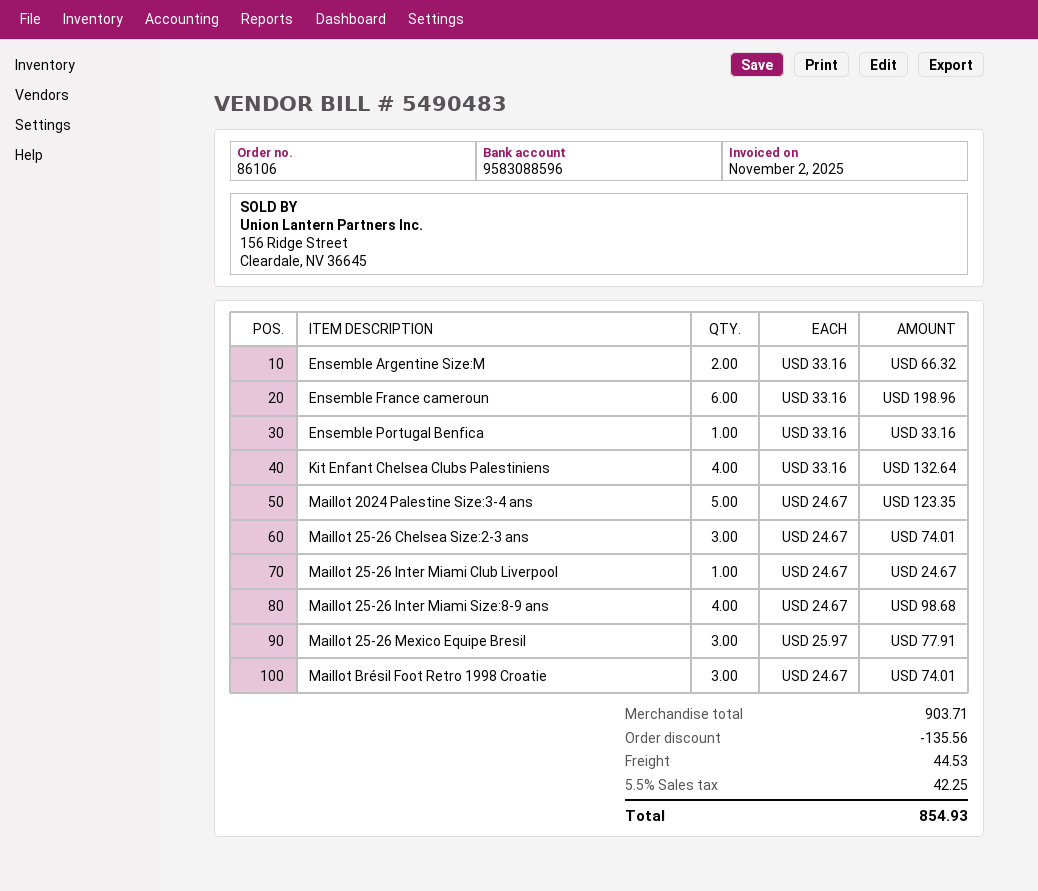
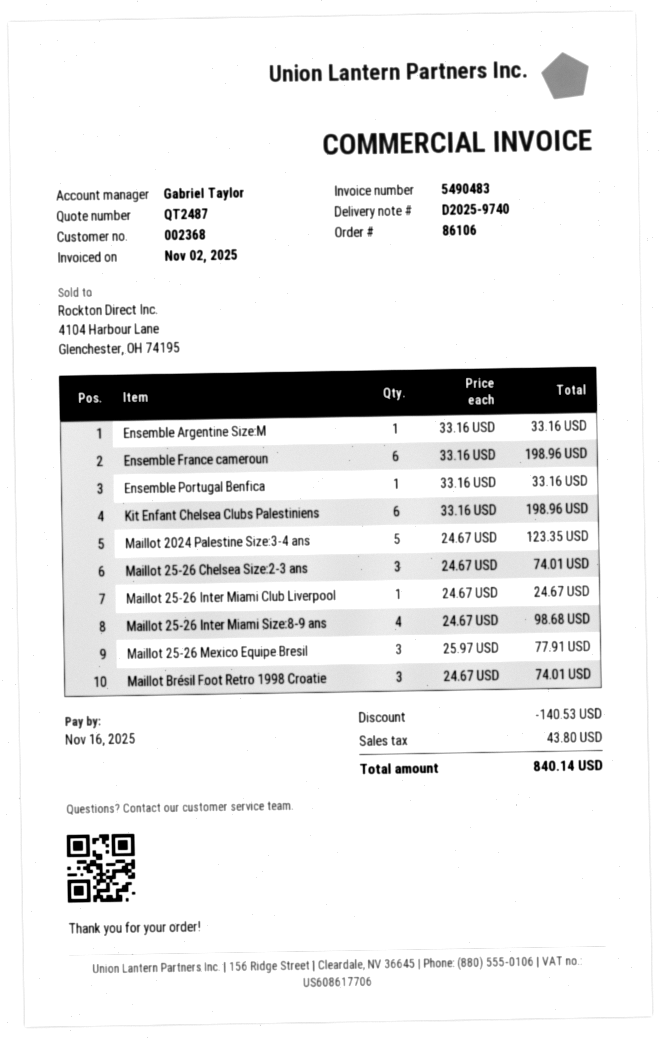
Ensemble Argentine Size:M: 2 x 33.16 = 66.32 -> 1 x 33.16 = 33.16
Kit Enfant Chelsea Clubs Palestiniens: 4 x 33.16 = 132.64 -> 6 x 33.16 = 198.96
discount: 135.56 -> 140.53
shipping: 44.53 -> none
tax: 42.25 -> 43.80
total: 854.93 -> 840.14

